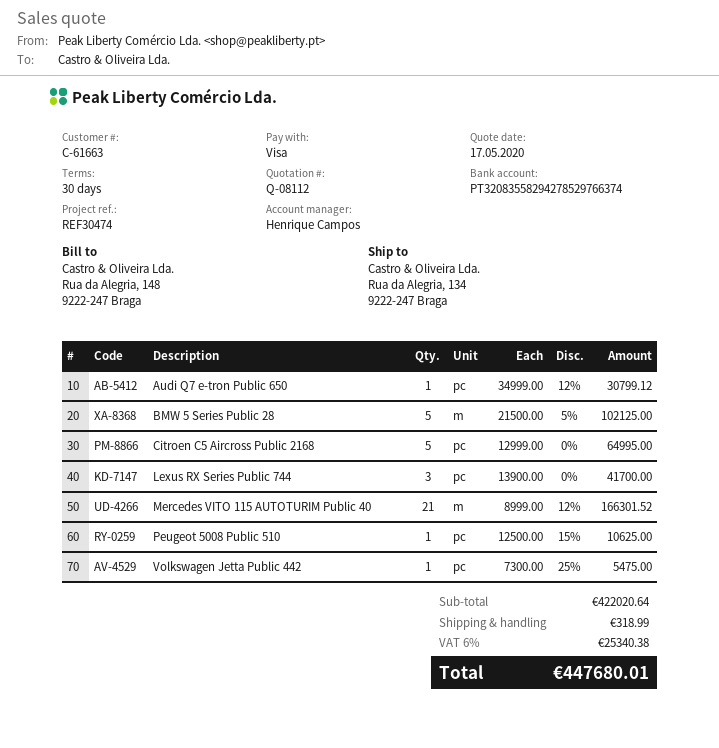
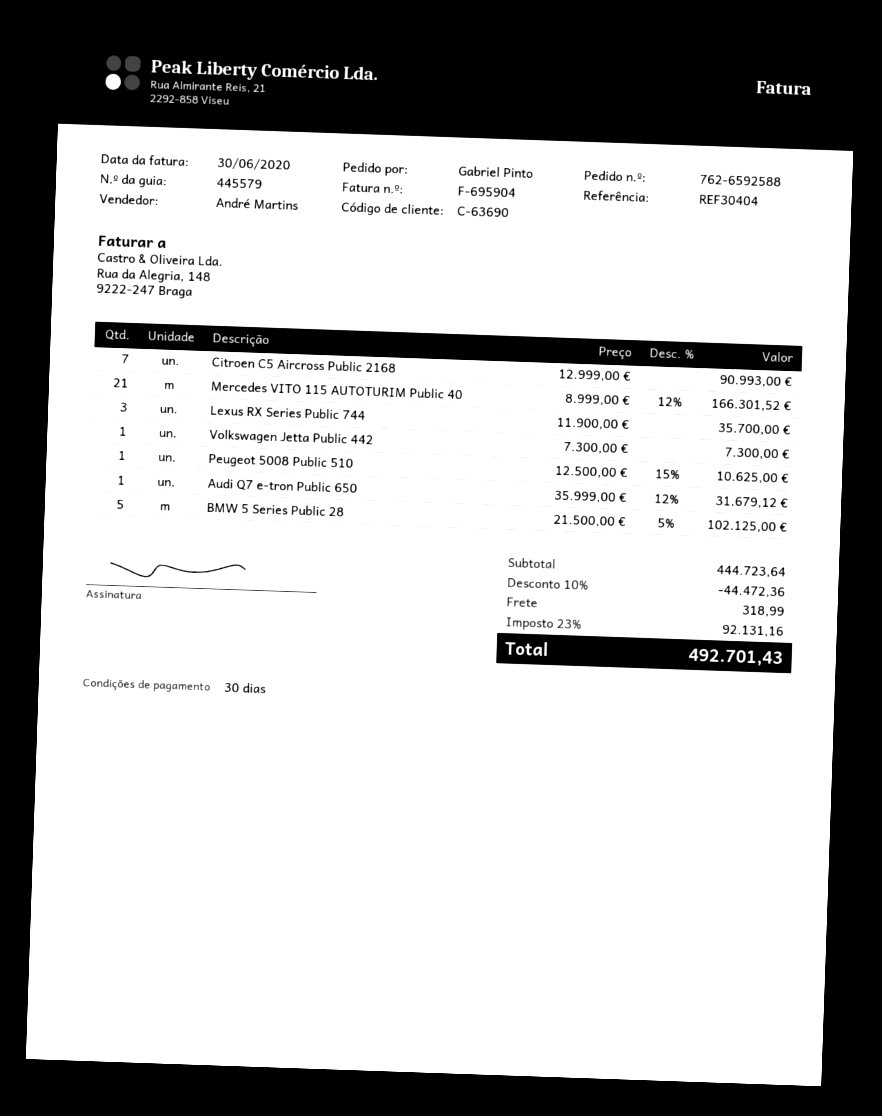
customer number: C-61663 -> C-63690
reference: REF30474 -> REF30404
sales rep: Henrique Campos -> André Martins
Audi Q7 e-tron Public 650: 1 x 34999.00 - 12% = 30799.12 -> 1 x 35999.00 - 12% = 31679.12
Citroen C5 Aircross Public 2168: 5 x 12999.00 = 64995.00 -> 7 x 12999.00 = 90993.00
Lexus RX Series Public 744: 3 x 13900.00 = 41700.00 -> 3 x 11900.00 = 35700.00
Volkswagen Jetta Public 442: 1 x 7300.00 - 25% = 5475.00 -> 1 x 7300.00 = 7300.00
subtotal: 422020.64 -> 444723.64
discount: none -> 10% = 44472.36
tax: 6% = 25340.38 -> 23% = 92131.16
total: 447680.01 -> 492701.43

